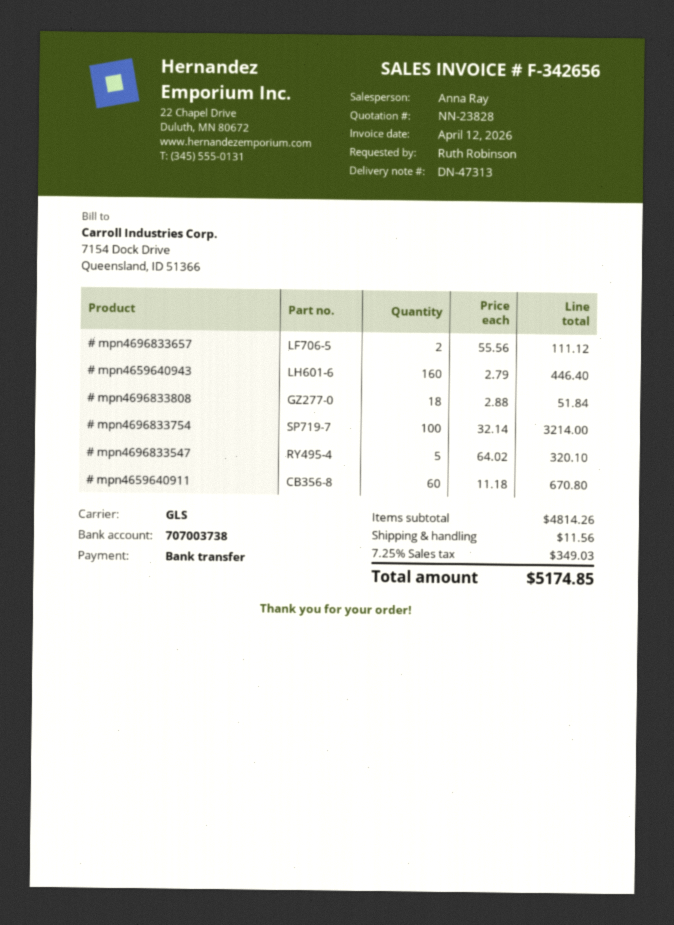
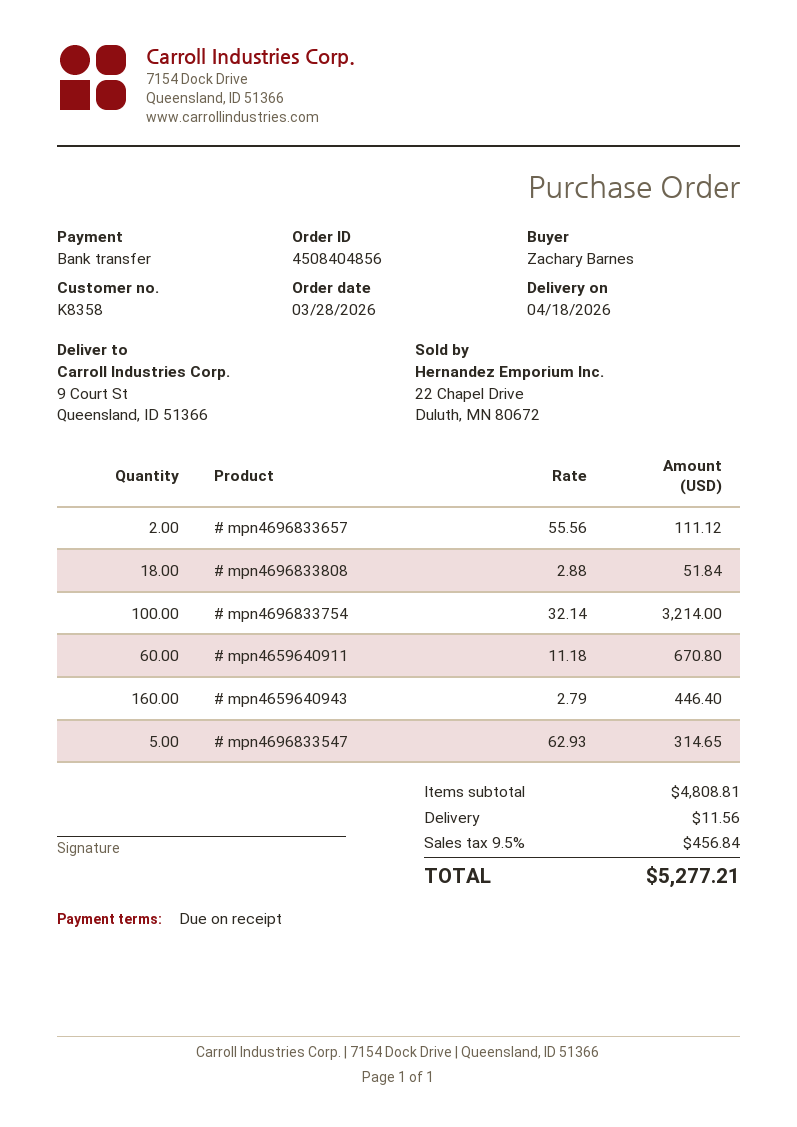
ordered by: Ruth Robinson -> Zachary Barnes
# mpn4696833547: 5 x 64.02 = 320.10 -> 5 x 62.93 = 314.65
subtotal: 4814.26 -> 4808.81
tax: 7.25% = 349.03 -> 9.5% = 456.84
total: 5174.85 -> 5277.21

